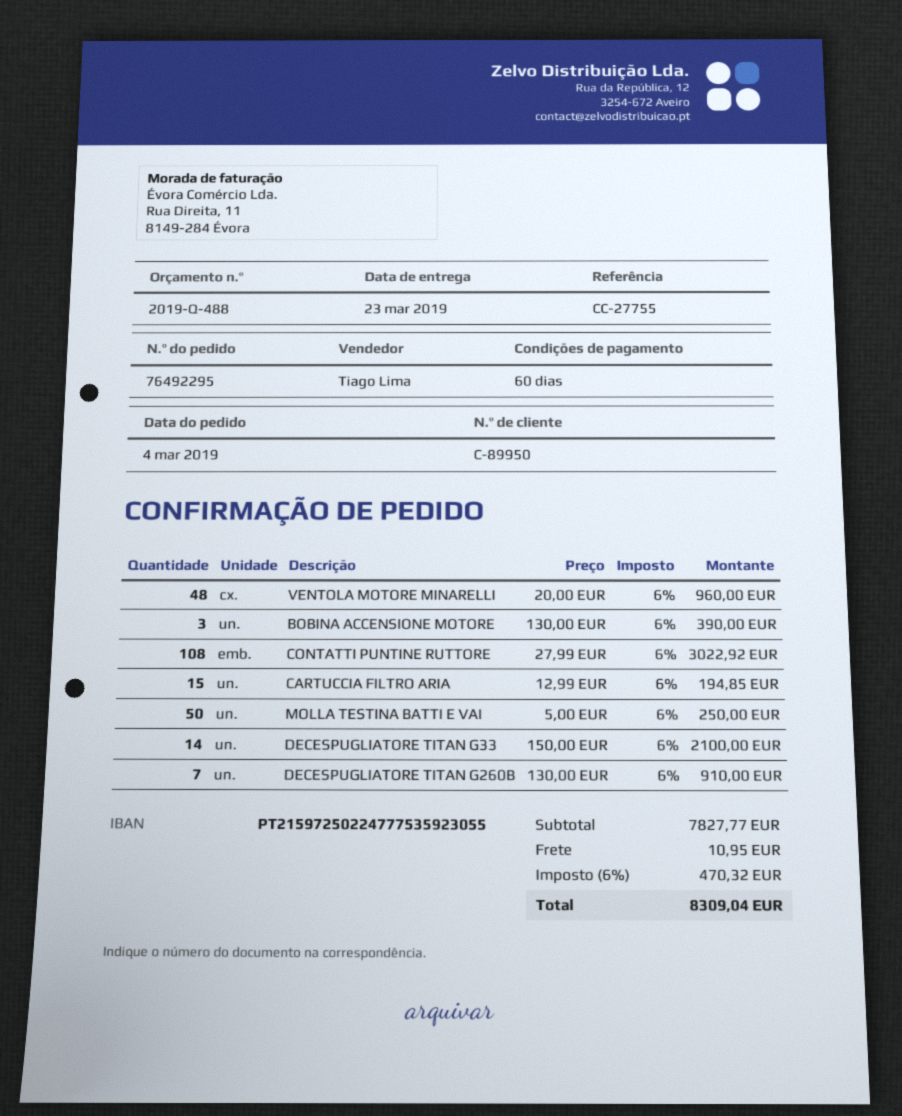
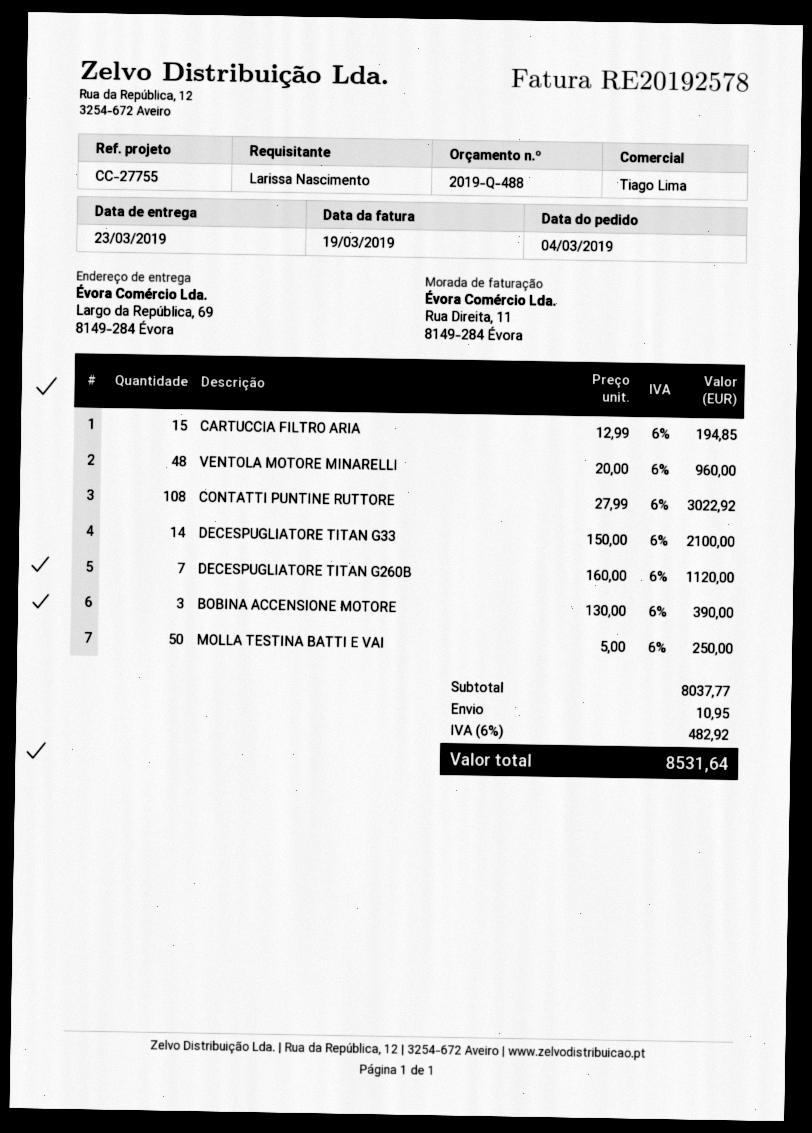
DECESPUGLIATORE TITAN G260B: 7 x 130.00 = 910.00 -> 7 x 160.00 = 1120.00
subtotal: 7827.77 -> 8037.77
tax: 6% = 470.32 -> 6% = 482.92
total: 8309.04 -> 8531.64

